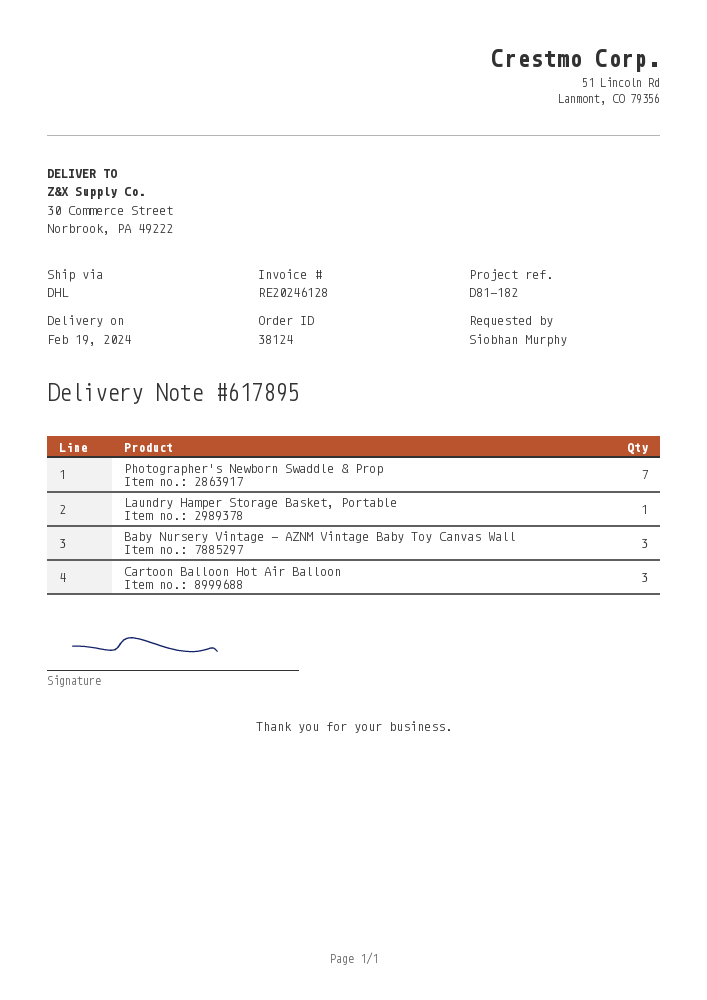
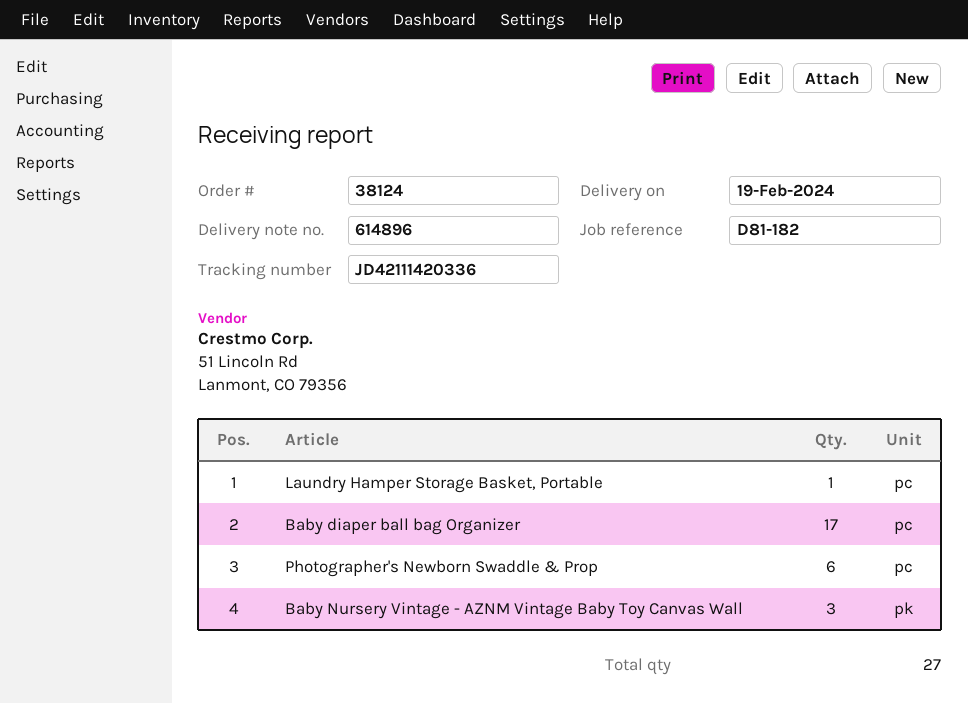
delivery note number: 617895 -> 614896
Photographer's Newborn Swaddle & Prop: 7 -> 6
Cartoon Balloon Hot Air Balloon: 3 -> none
Baby diaper ball bag Organizer: none -> 17

